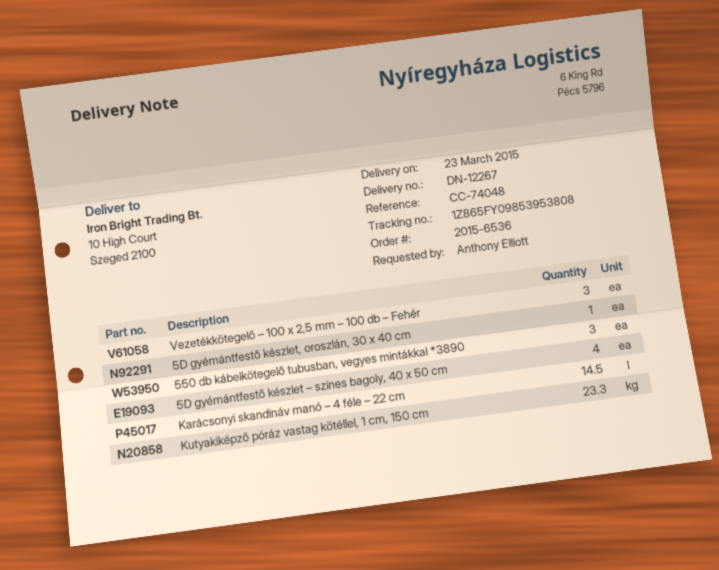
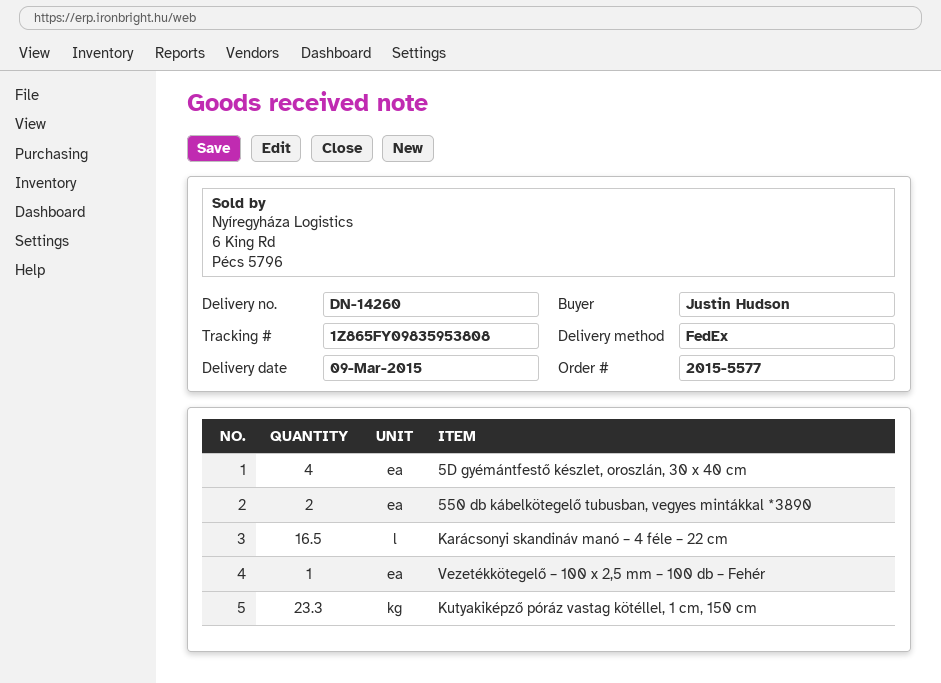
order number: 2015-6536 -> 2015-5577
delivery note number: DN-12267 -> DN-14260
delivery date: 2015-03-23 -> 2015-03-09
ordered by: Anthony Elliott -> Justin Hudson
tracking number: 1Z865FY09853953808 -> 1Z865FY09835953808
Vezetékkötegelő – 100 x 2,5 mm – 100 db – Fehér: 3 -> 1
5D gyémántfestő készlet, oroszlán, 30 x 40 cm: 1 -> 4
550 db kábelkötegelő tubusban, vegyes mintákkal *3890: 3 -> 2
5D gyémántfestő készlet – színes bagoly, 40 x 50 cm: 4 -> none
Karácsonyi skandináv manó – 4 féle – 22 cm: 14.5 -> 16.5

